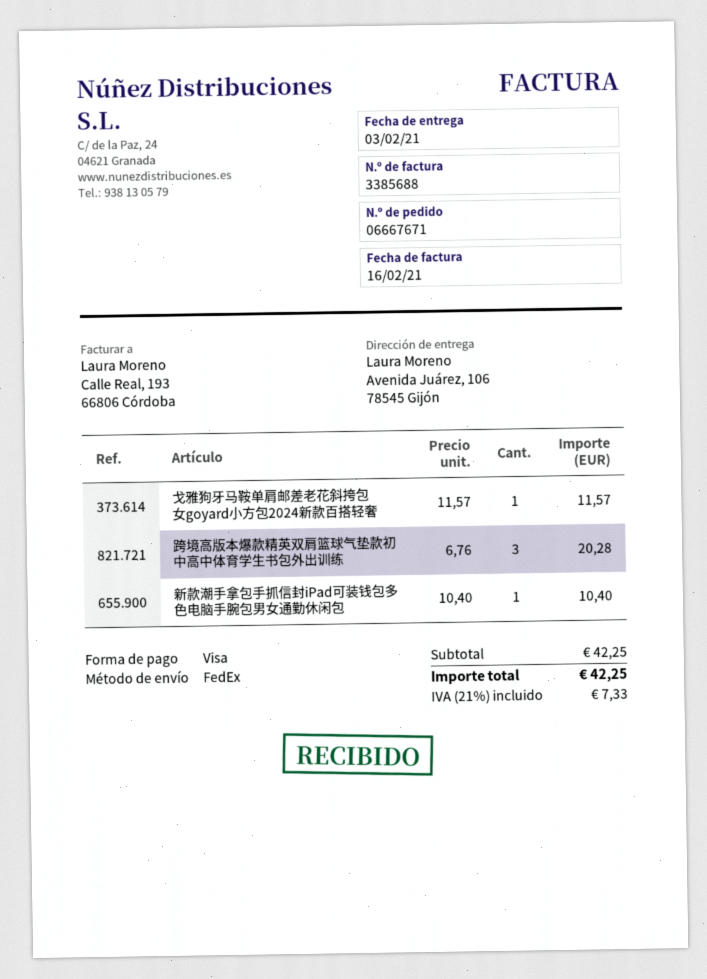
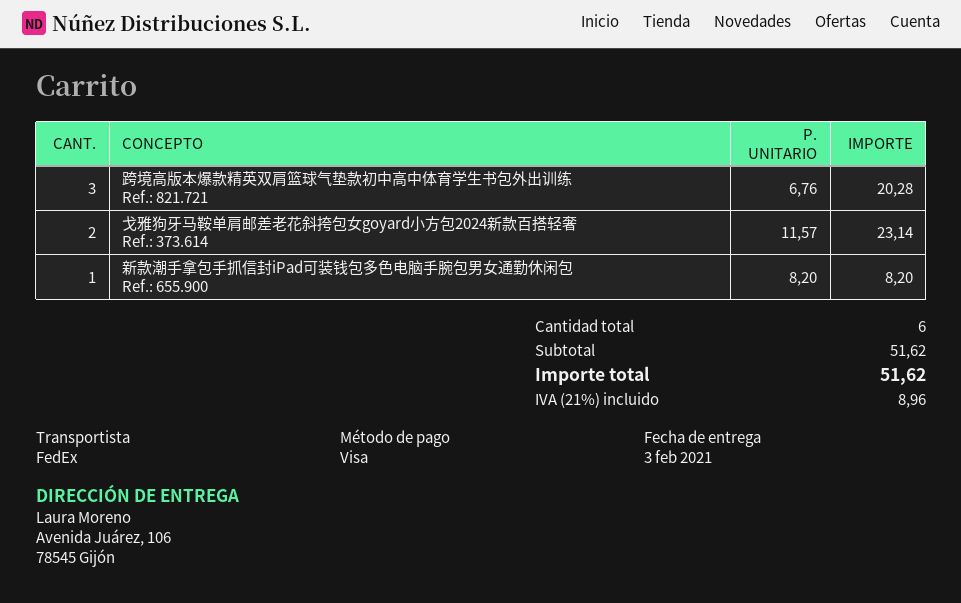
戈雅狗牙马鞍单肩邮差老花斜挎包女goyard小方包2024新款百搭轻奢: 1 x 11.57 = 11.57 -> 2 x 11.57 = 23.14
新款潮手拿包手抓信封iPad可装钱包多色电脑手腕包男女通勤休闲包: 1 x 10.40 = 10.40 -> 1 x 8.20 = 8.20
subtotal: 42.25 -> 51.62
tax: 21% = 7.33 -> 21% = 8.96
total: 42.25 -> 51.62

